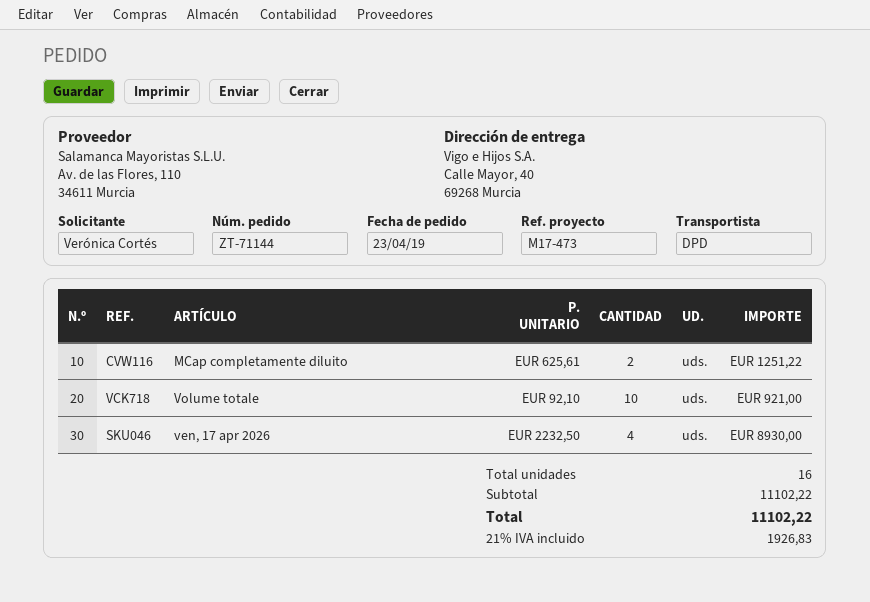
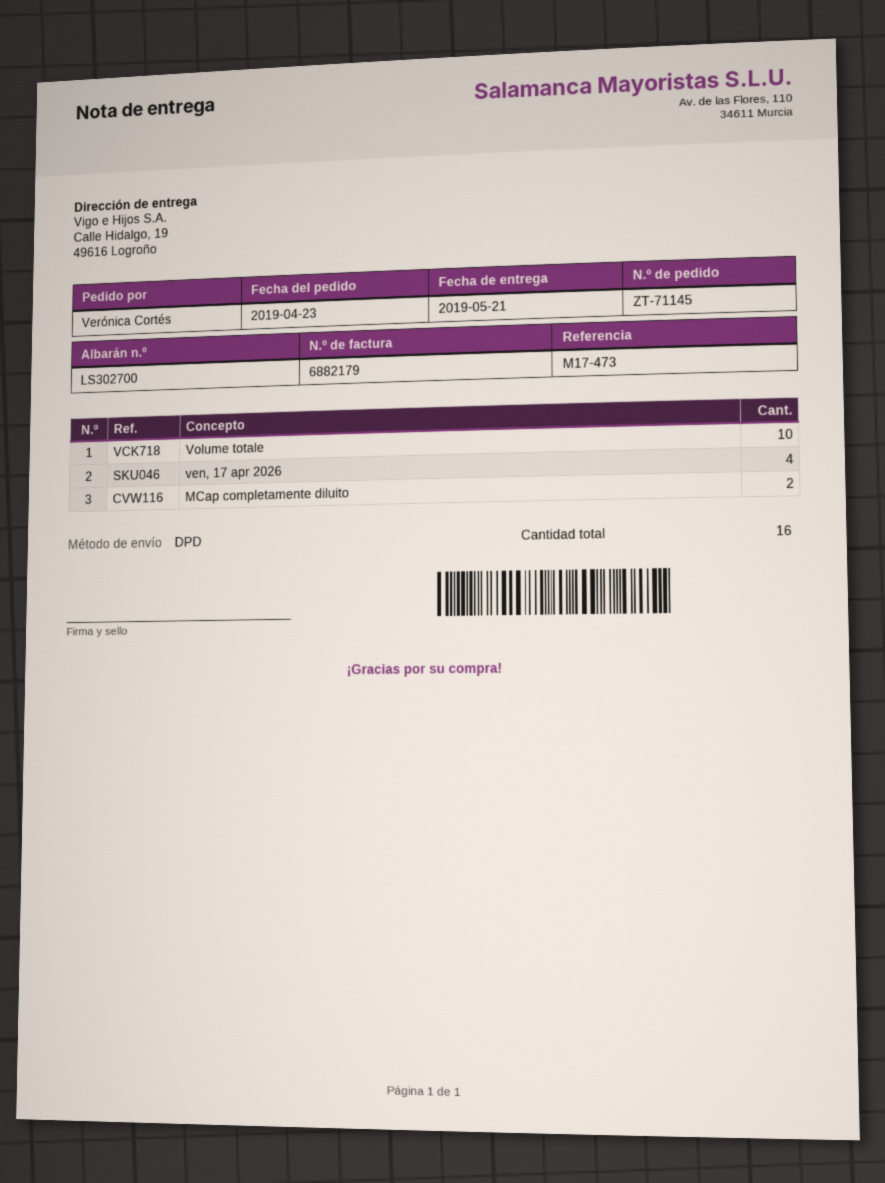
order number: ZT-71144 -> ZT-71145
ship to: Calle Mayor, 40, 69268 Murcia -> Calle Hidalgo, 19, 49616 Logroño

